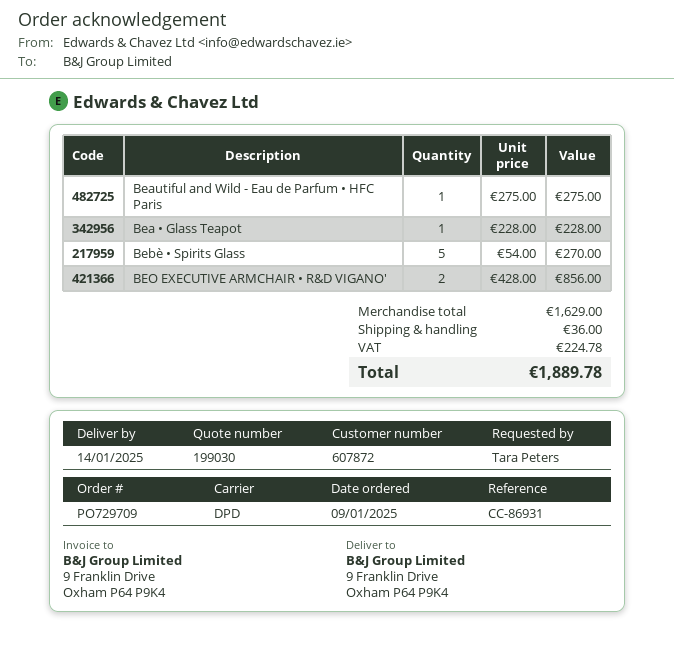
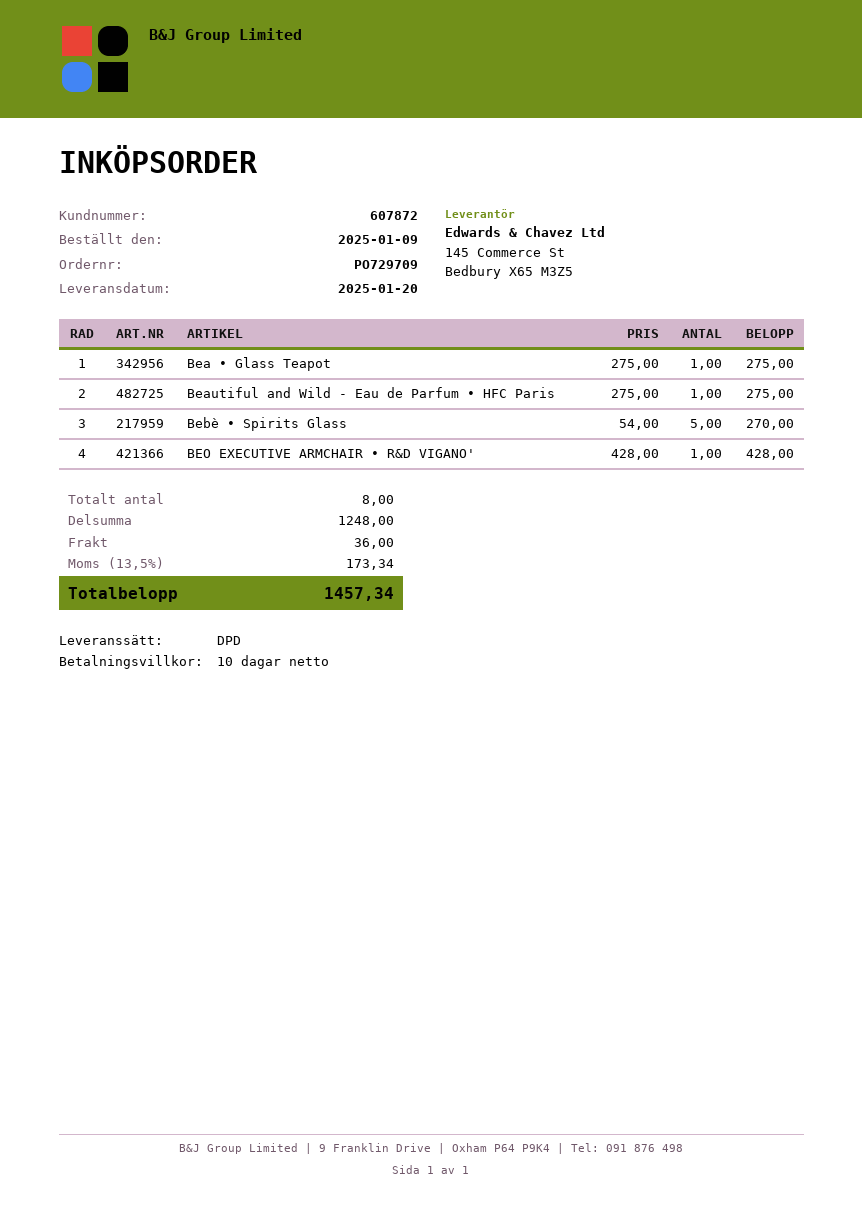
delivery date: 2025-01-14 -> 2025-01-20
Bea • Glass Teapot: 1 x 228.00 = 228.00 -> 1 x 275.00 = 275.00
BEO EXECUTIVE ARMCHAIR • R&D VIGANO': 2 x 428.00 = 856.00 -> 1 x 428.00 = 428.00
subtotal: 1629.00 -> 1248.00
tax: 224.78 -> 173.34
total: 1889.78 -> 1457.34

